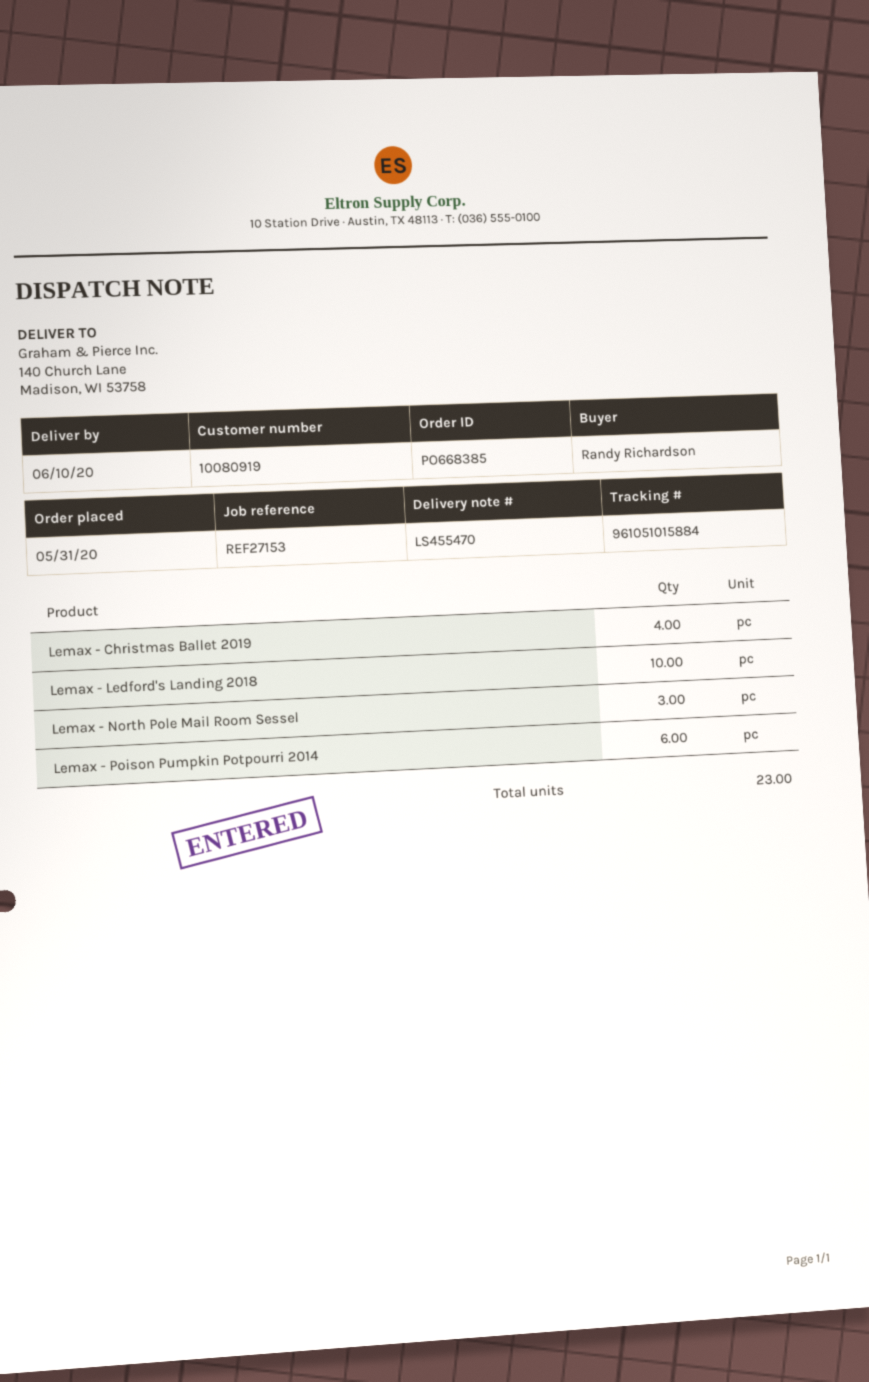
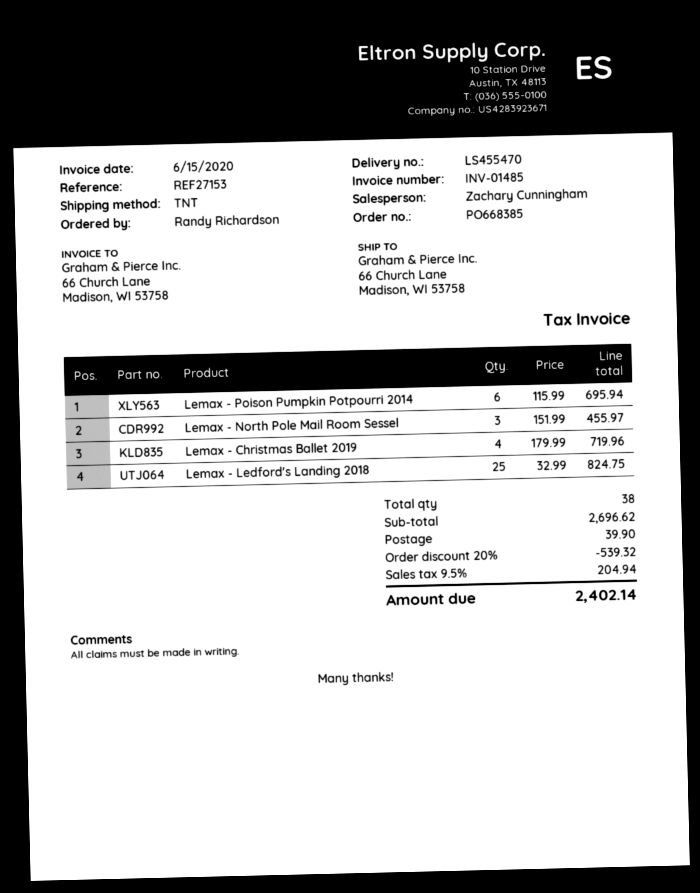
ship to: 140 Church Lane, Madison, WI 53758 -> 66 Church Lane, Madison, WI 53758
Lemax - Ledford's Landing 2018: 10 -> 25
total quantity: 23 -> 38

